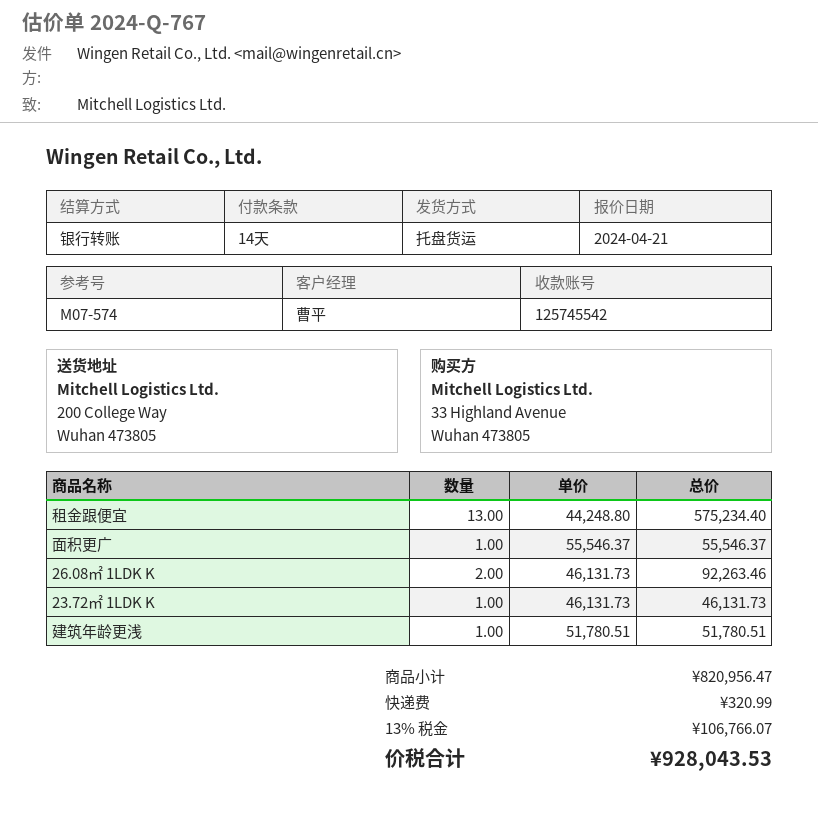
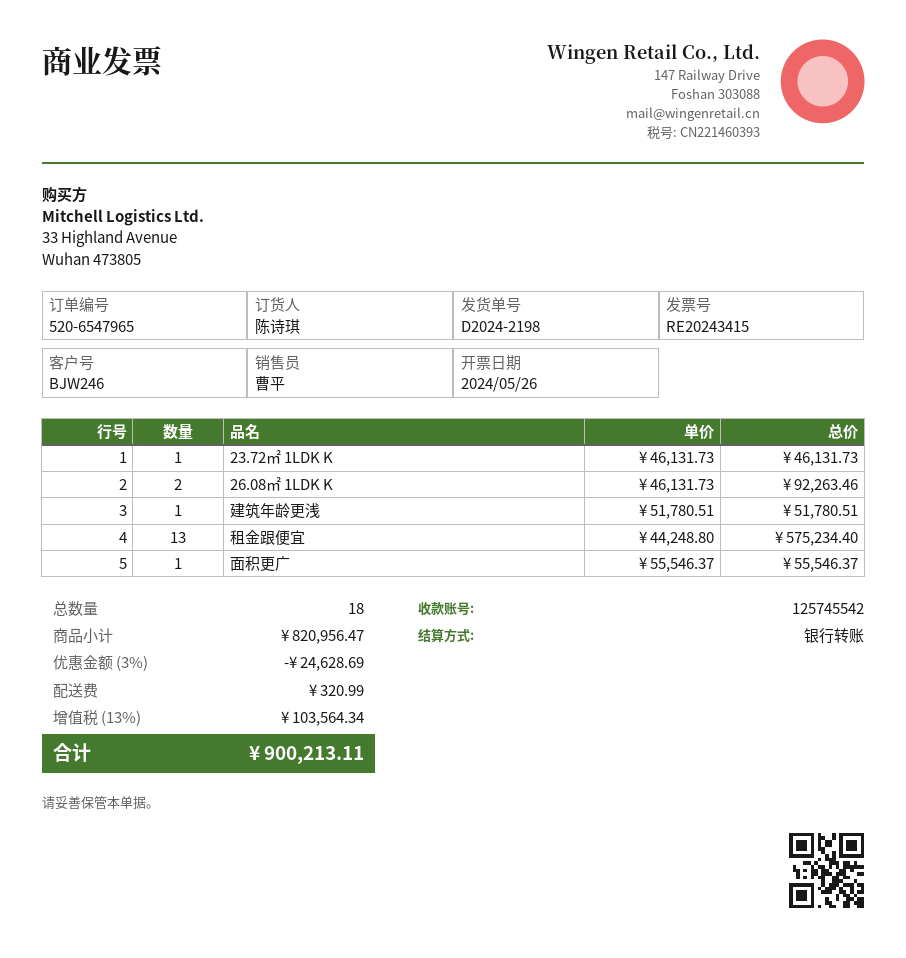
discount: none -> 3% = 24628.69
tax: 13% = 106766.07 -> 13% = 103564.34
total: 928043.53 -> 900213.11

